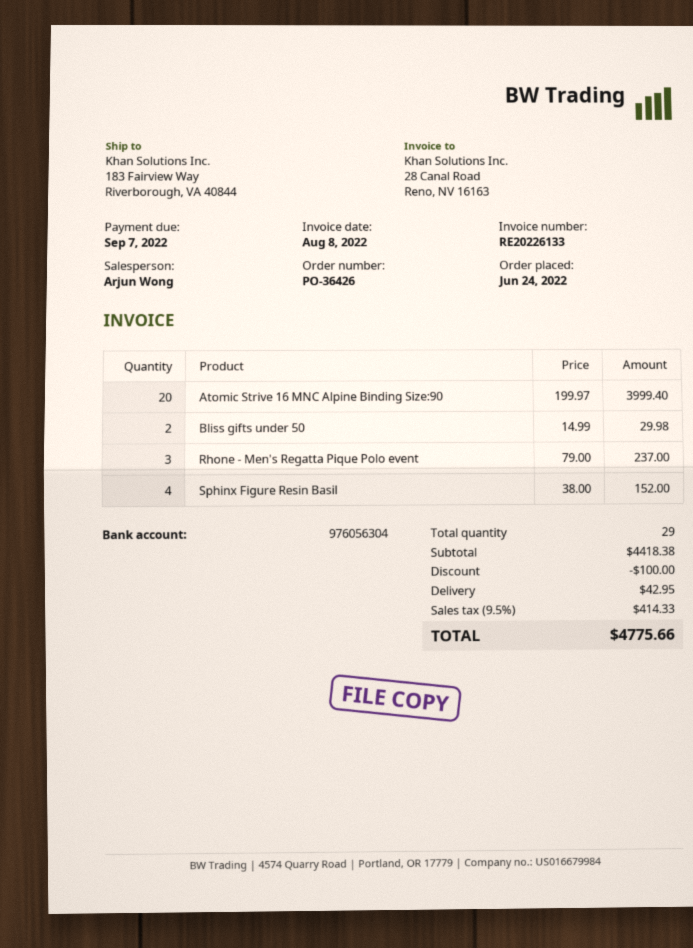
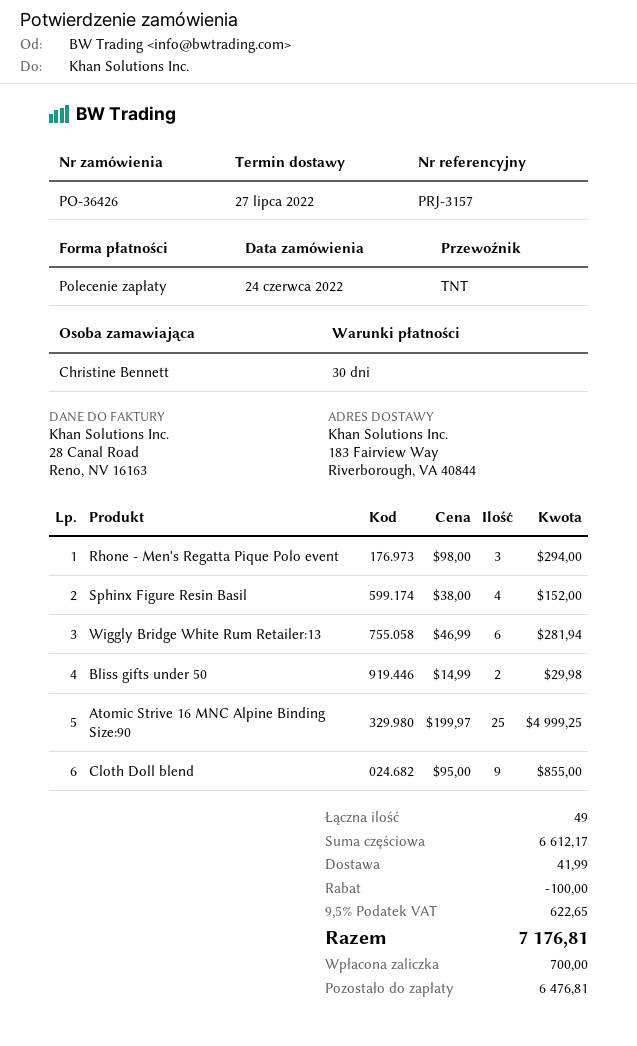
Atomic Strive 16 MNC Alpine Binding Size:90: 20 x 199.97 = 3999.40 -> 25 x 199.97 = 4999.25
Rhone - Men's Regatta Pique Polo event: 3 x 79.00 = 237.00 -> 3 x 98.00 = 294.00
Wiggly Bridge White Rum Retailer:13: none -> 6 x 46.99 = 281.94
Cloth Doll blend: none -> 9 x 95.00 = 855.00
total quantity: 29 -> 49
subtotal: 4418.38 -> 6612.17
shipping: 42.95 -> 41.99
tax: 9.5% = 414.33 -> 9.5% = 622.65
total: 4775.66 -> 7176.81

